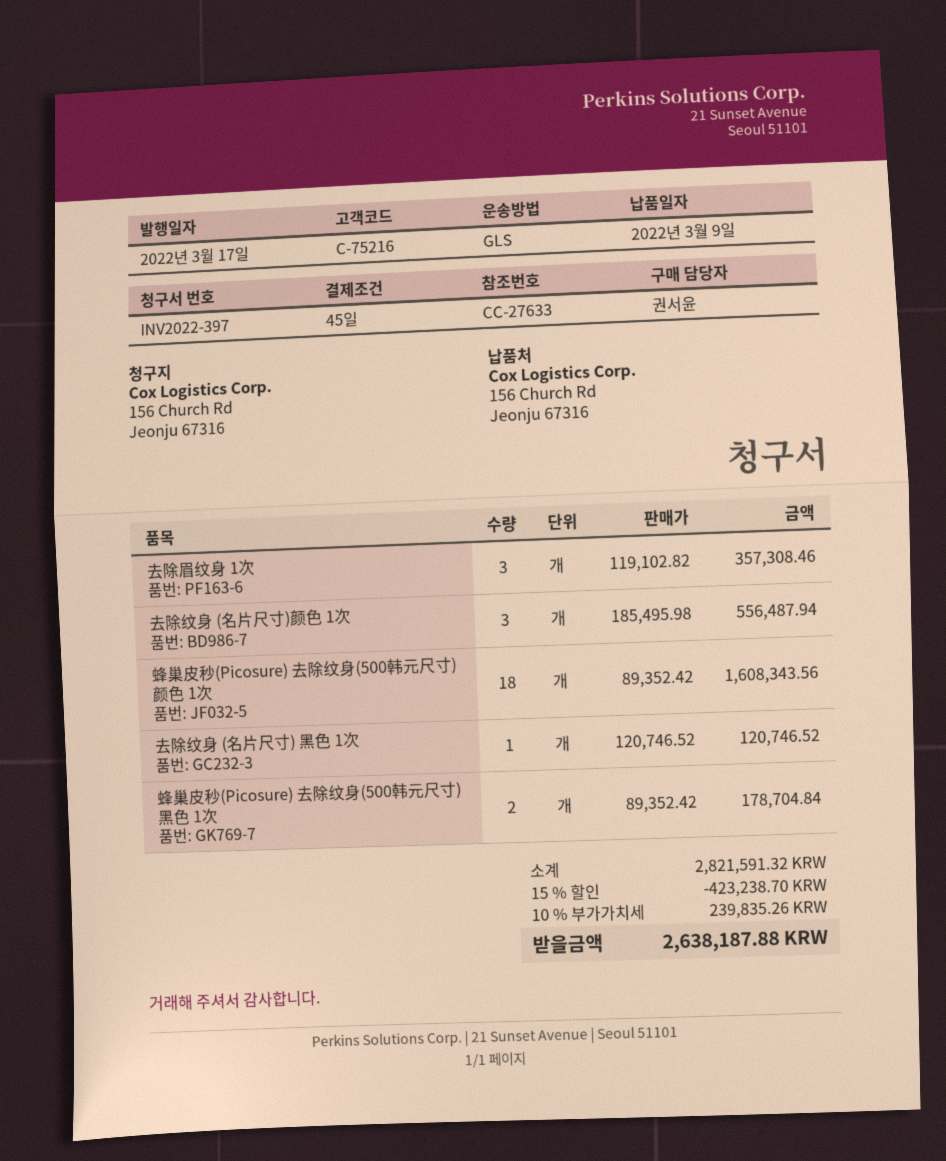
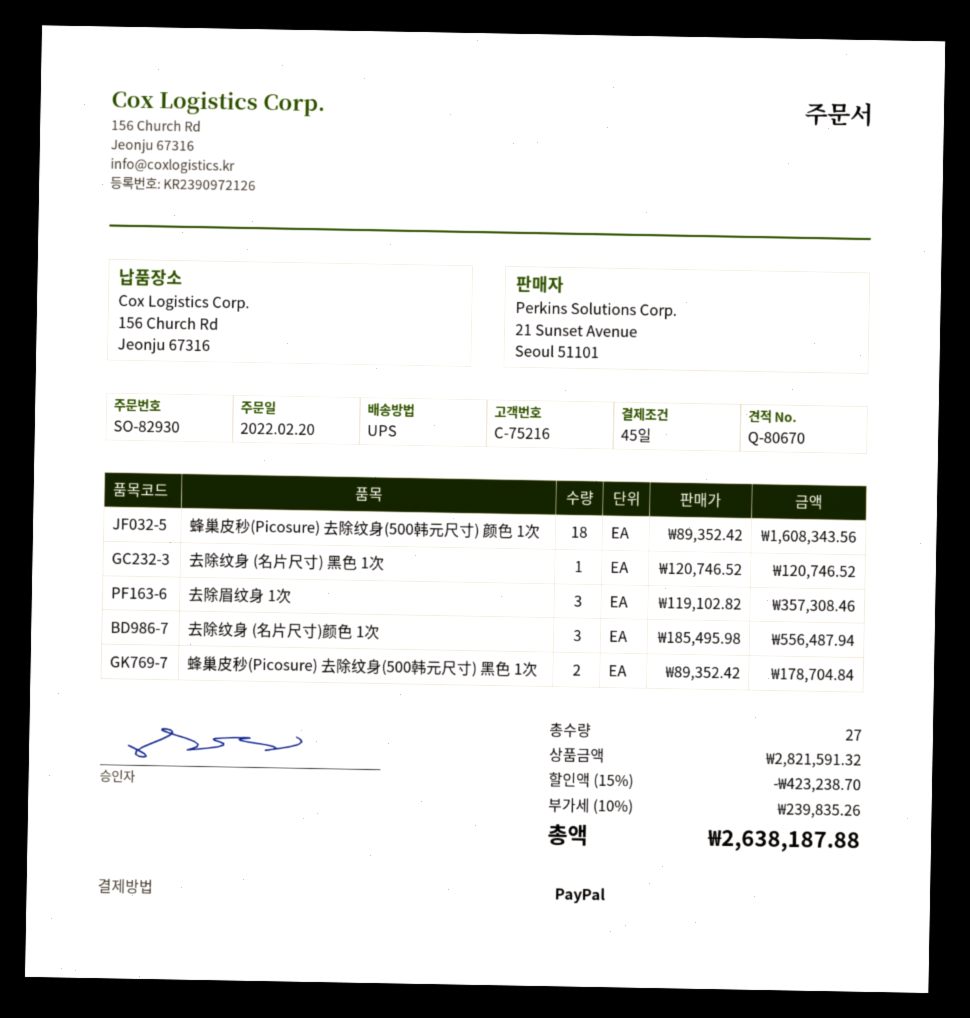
shipping method: GLS -> UPS

